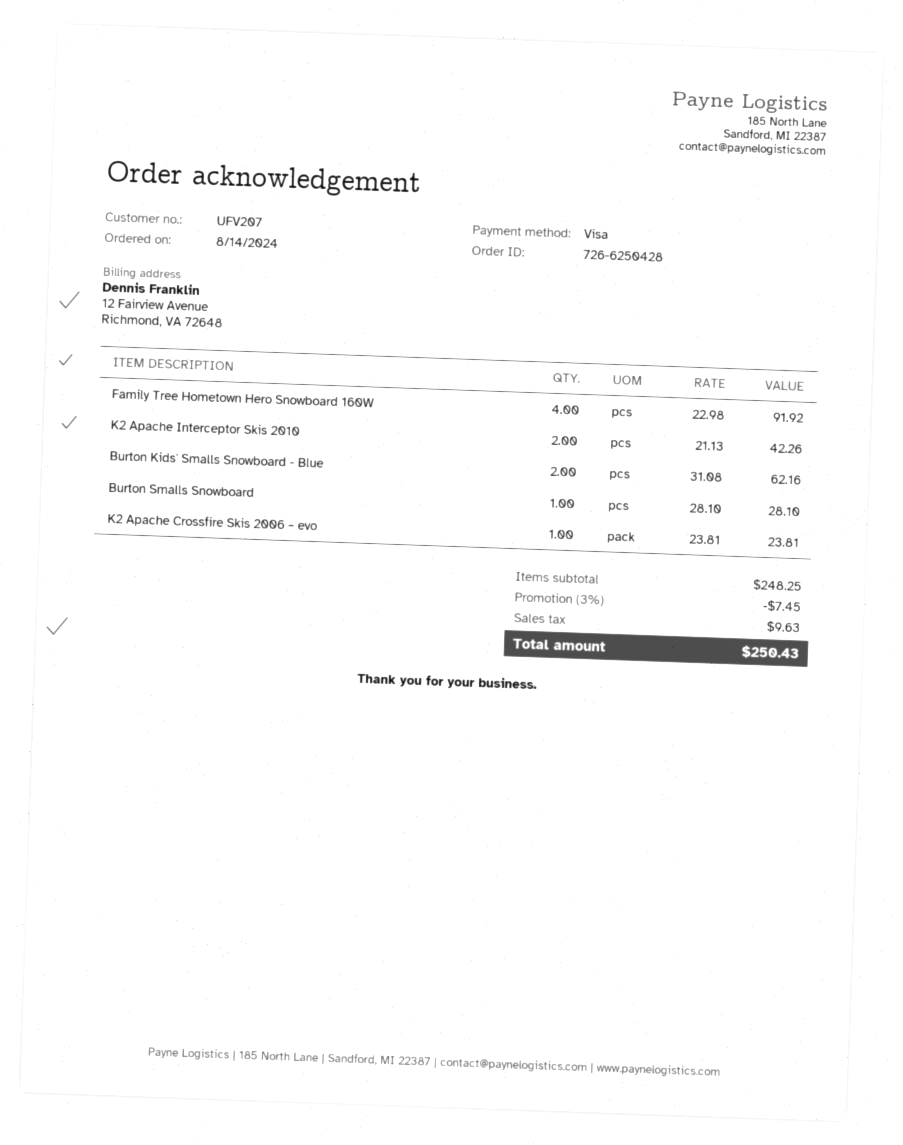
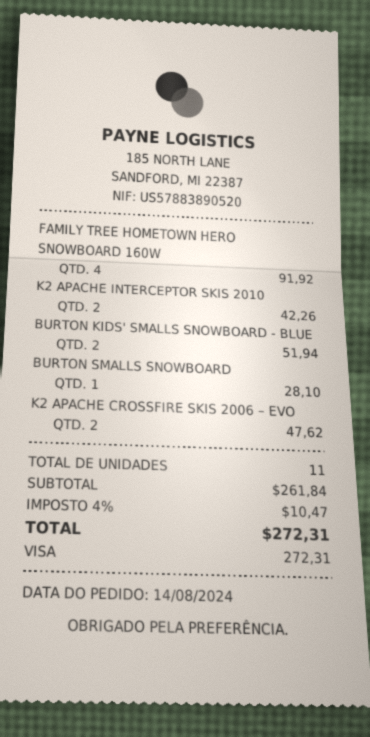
Burton Kids' Smalls Snowboard - Blue: 2 for 62.16 -> 2 for 51.94
K2 Apache Crossfire Skis 2006 – evo: 1 for 23.81 -> 2 for 47.62
subtotal: 248.25 -> 261.84
discount: 3% = 7.45 -> none
tax: 9.63 -> 10.47
total: 250.43 -> 272.31

